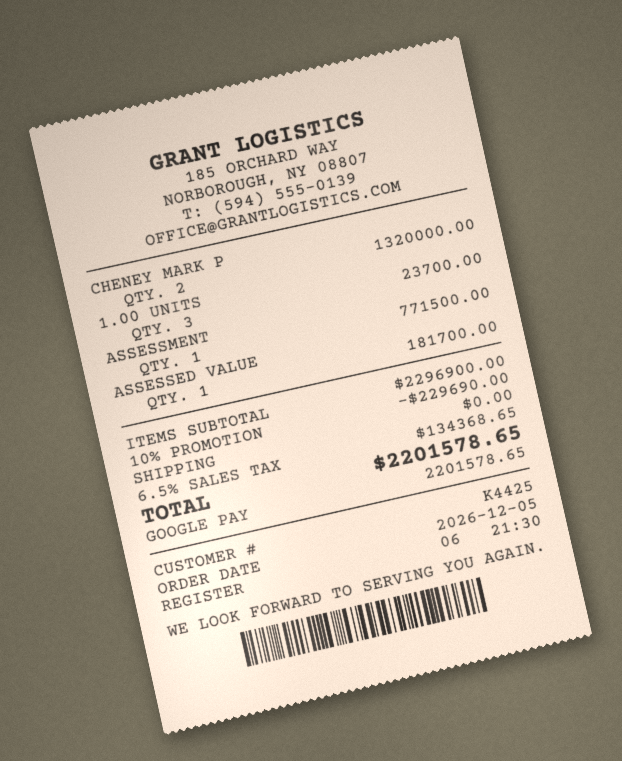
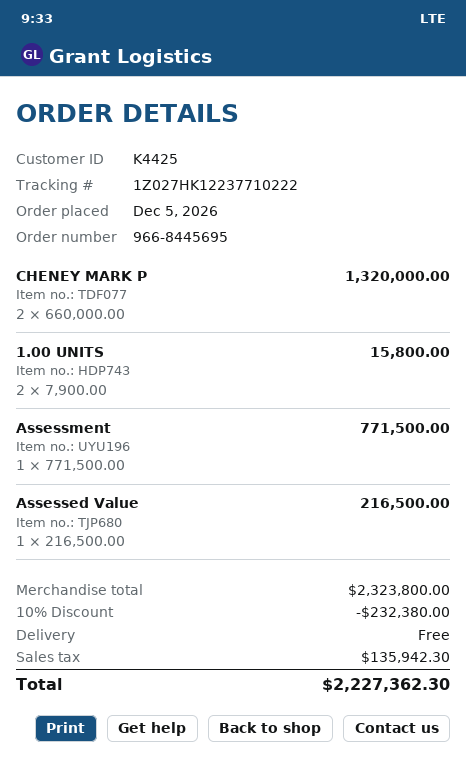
1.00 UNITS: 3 for 23700.00 -> 2 for 15800.00
ASSESSED VALUE: 1 for 181700.00 -> 1 for 216500.00
subtotal: 2296900.00 -> 2323800.00
discount: 10% = 229690.00 -> 10% = 232380.00
tax: 134368.65 -> 135942.30
total: 2201578.65 -> 2227362.30

